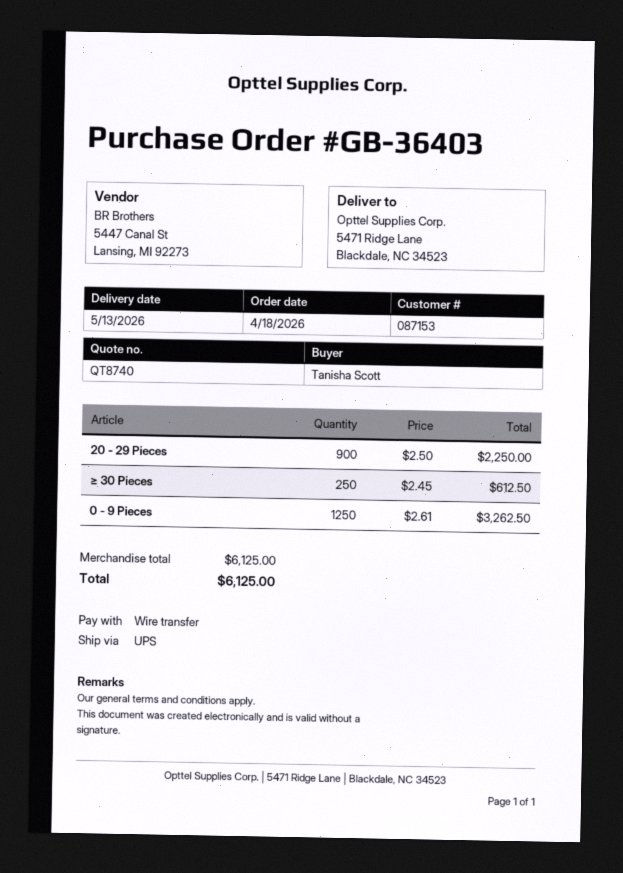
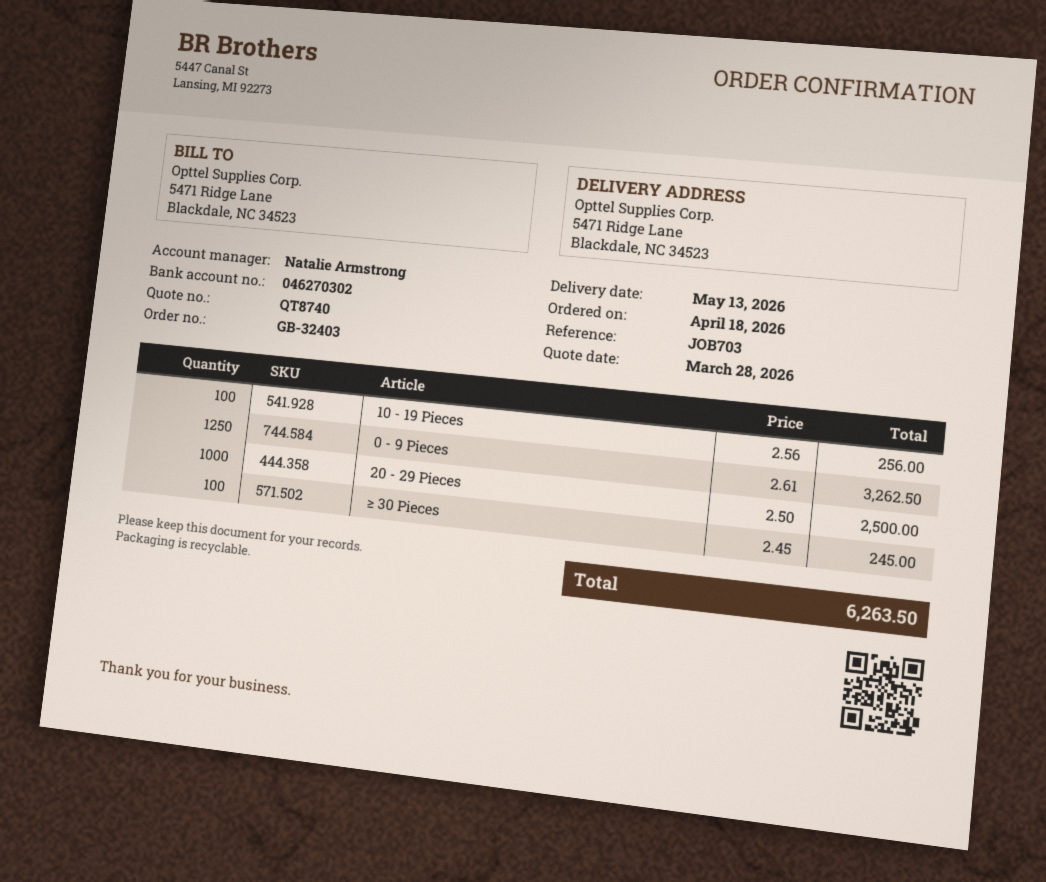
order number: GB-36403 -> GB-32403
20 - 29 Pieces: 900 x 2.50 = 2250.00 -> 1000 x 2.50 = 2500.00
≥ 30 Pieces: 250 x 2.45 = 612.50 -> 100 x 2.45 = 245.00
10 - 19 Pieces: none -> 100 x 2.56 = 256.00
total: 6125.00 -> 6263.50

